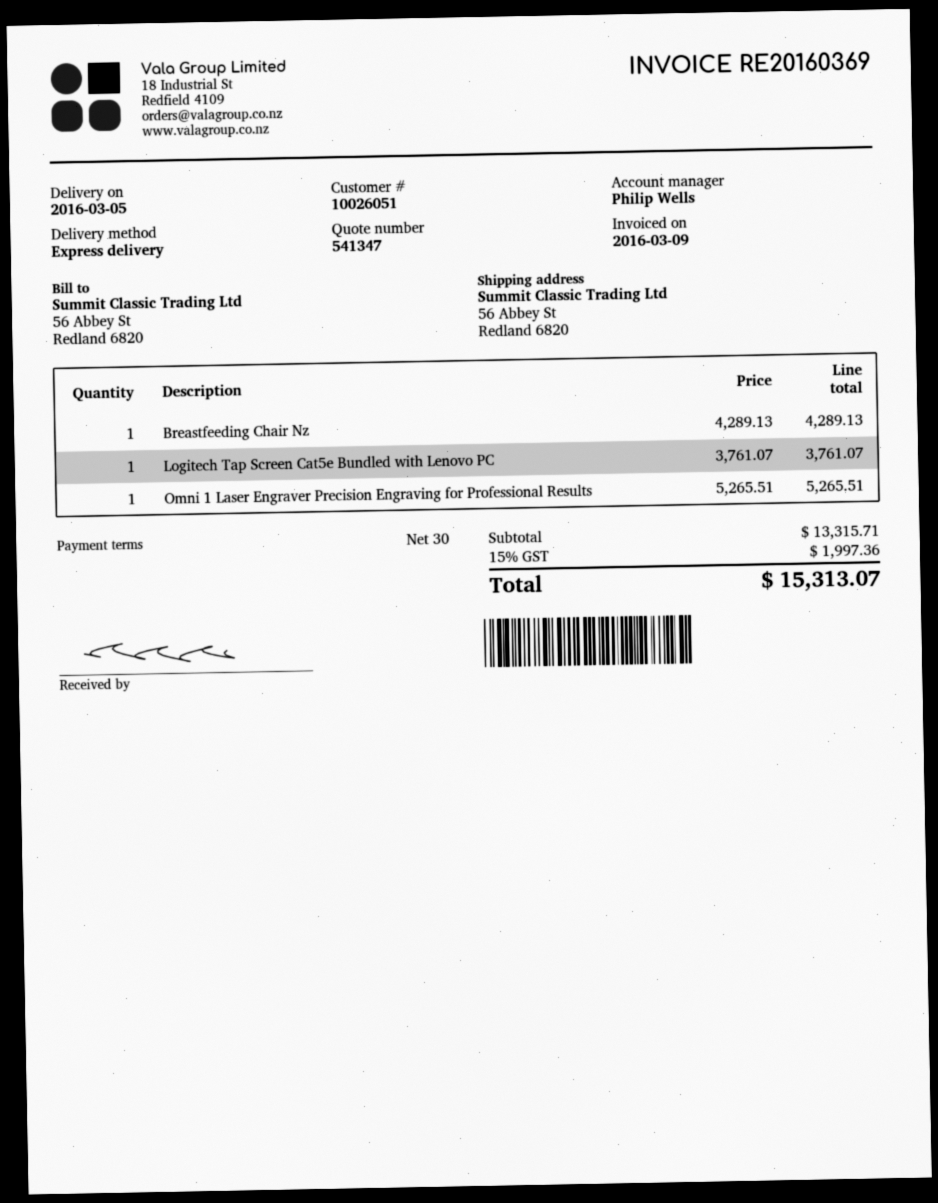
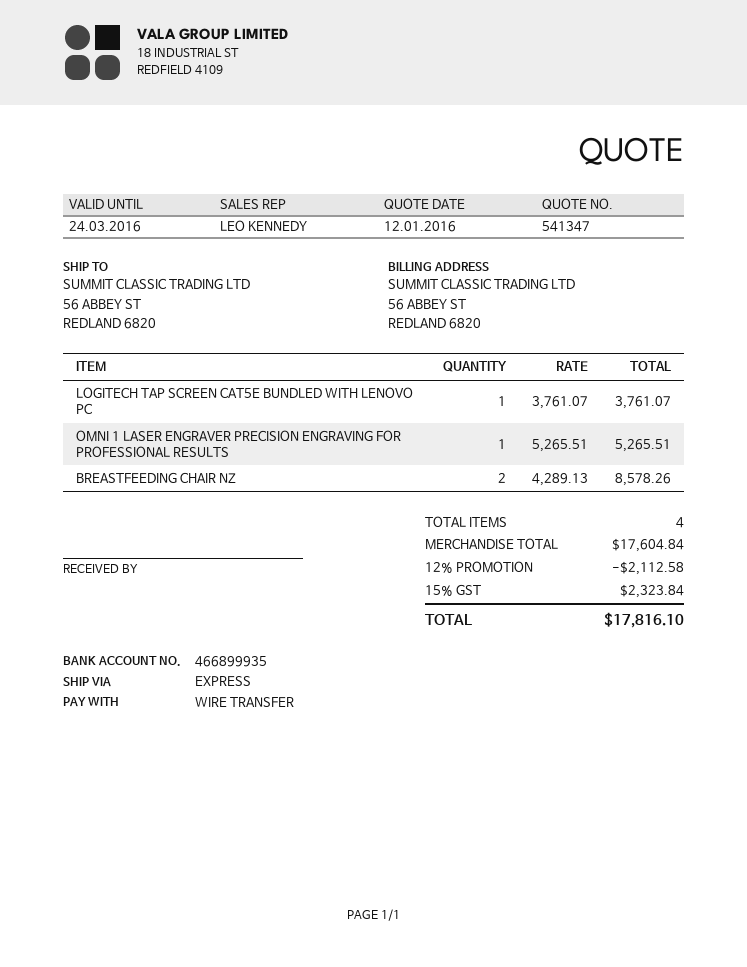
sales rep: Philip Wells -> LEO KENNEDY
Breastfeeding Chair Nz: 1 x 4289.13 = 4289.13 -> 2 x 4289.13 = 8578.26
subtotal: 13315.71 -> 17604.84
discount: none -> 12% = 2112.58
tax: 15% = 1997.36 -> 15% = 2323.84
total: 15313.07 -> 17816.10

